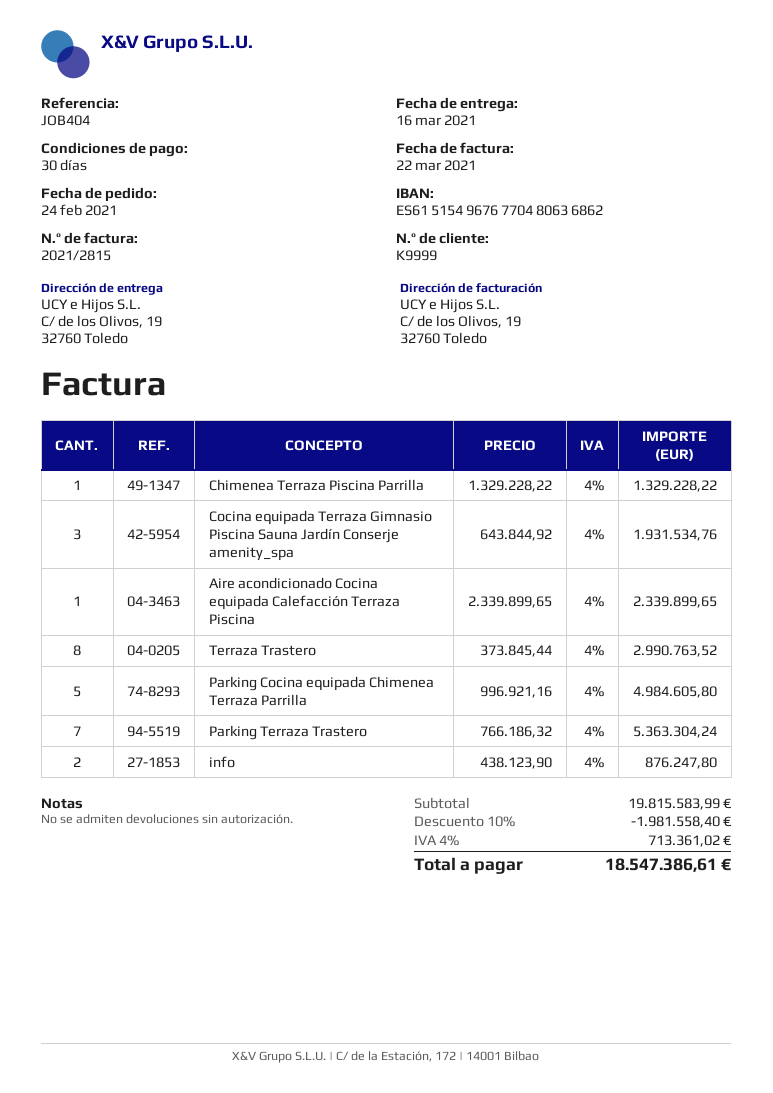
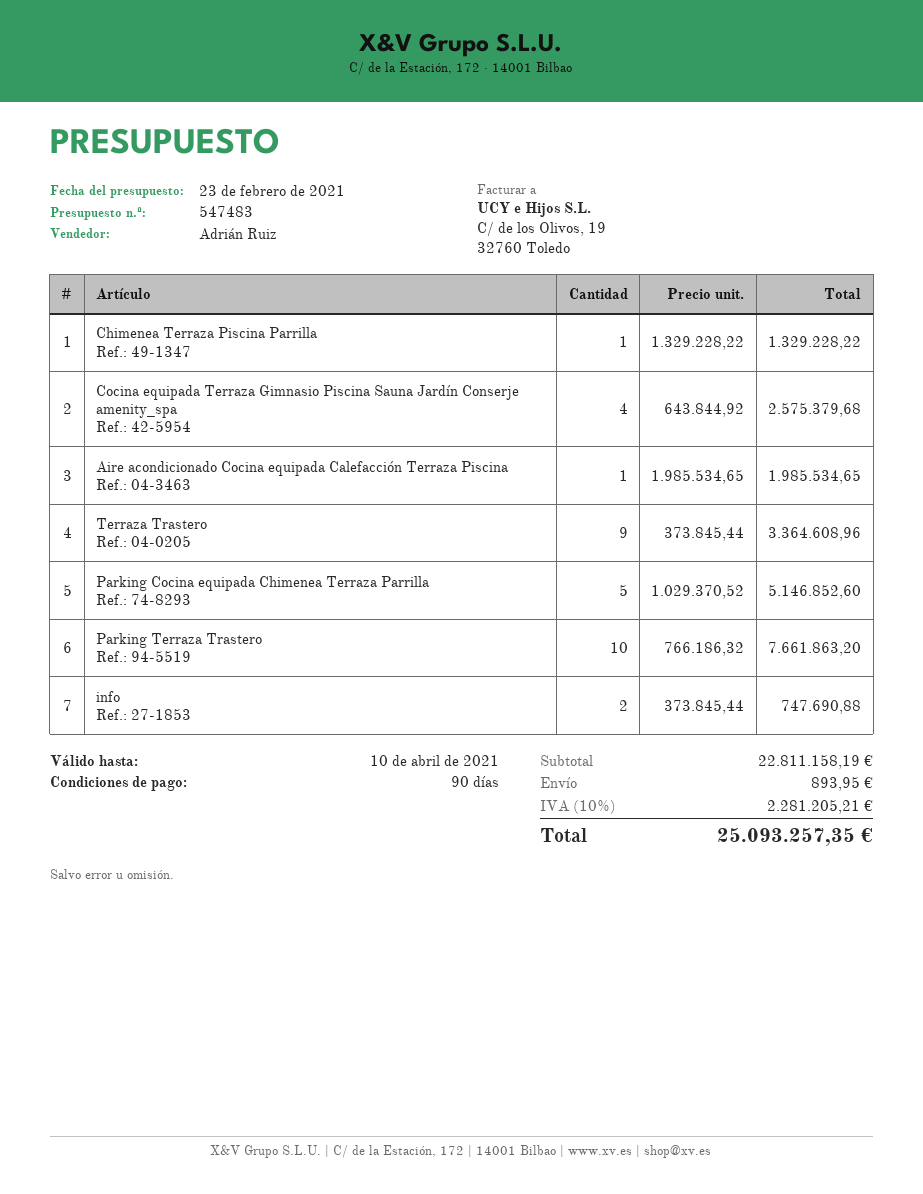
payment terms: 30 days -> 90 days
Cocina equipada Terraza Gimnasio Piscina Sauna Jardín Conserje amenity_spa: 3 x 643844.92 = 1931534.76 -> 4 x 643844.92 = 2575379.68
Aire acondicionado Cocina equipada Calefacción Terraza Piscina: 1 x 2339899.65 = 2339899.65 -> 1 x 1985534.65 = 1985534.65
Terraza Trastero: 8 x 373845.44 = 2990763.52 -> 9 x 373845.44 = 3364608.96
Parking Cocina equipada Chimenea Terraza Parrilla: 5 x 996921.16 = 4984605.80 -> 5 x 1029370.52 = 5146852.60
Parking Terraza Trastero: 7 x 766186.32 = 5363304.24 -> 10 x 766186.32 = 7661863.20
info: 2 x 438123.90 = 876247.80 -> 2 x 373845.44 = 747690.88
subtotal: 19815583.99 -> 22811158.19
discount: 10% = 1981558.40 -> none
shipping: none -> 893.95
tax: 4% = 713361.02 -> 10% = 2281205.21
total: 18547386.61 -> 25093257.35

